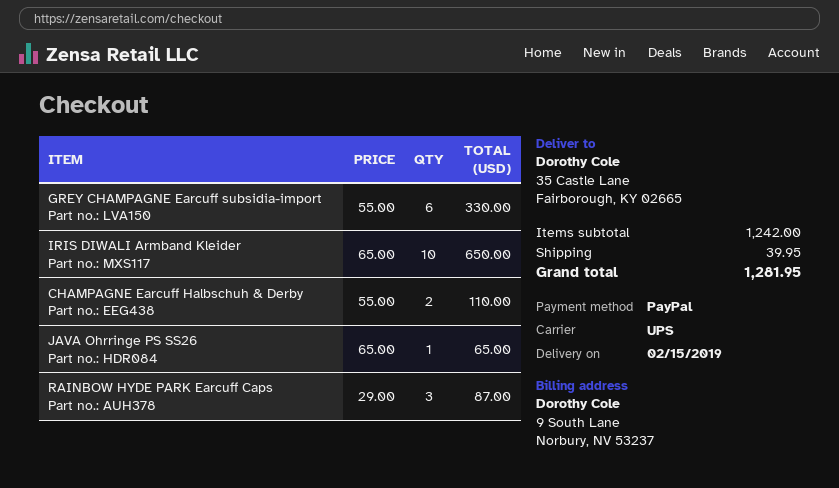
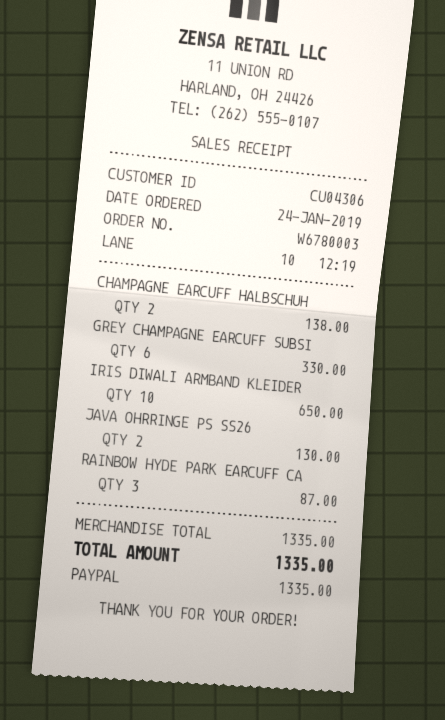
CHAMPAGNE Earcuff Halbschuh & Derby: 2 for 110.00 -> 2 for 138.00
JAVA Ohrringe PS SS26: 1 for 65.00 -> 2 for 130.00
subtotal: 1242.00 -> 1335.00
shipping: 39.95 -> none
total: 1281.95 -> 1335.00

